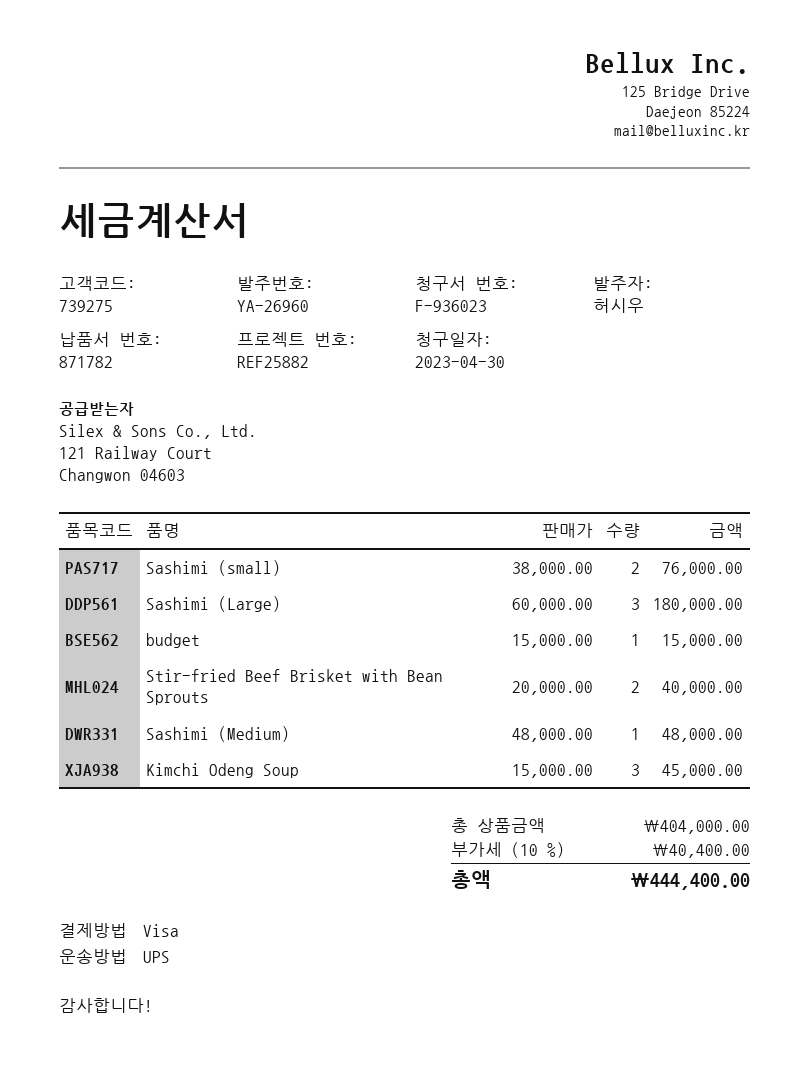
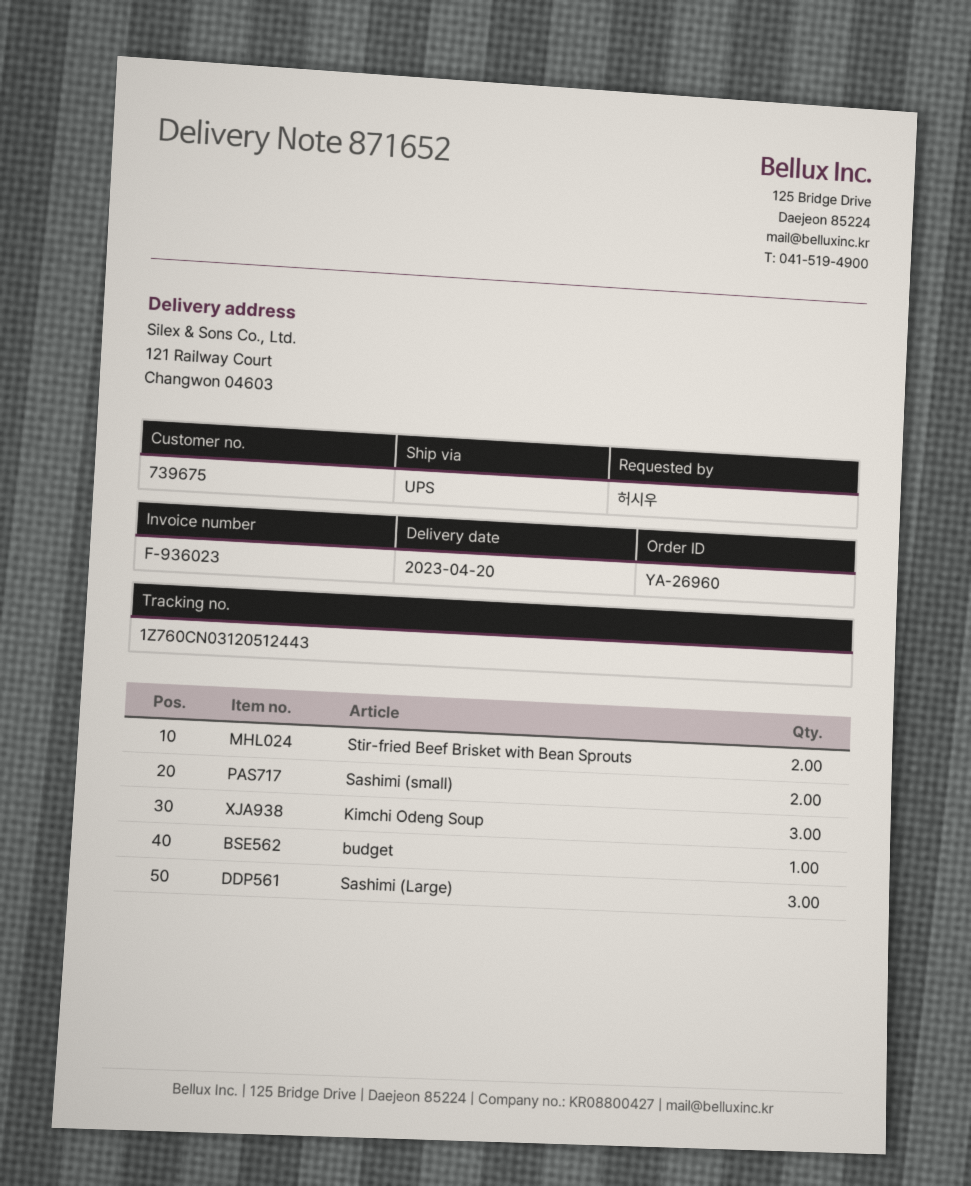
delivery note number: 871782 -> 871652
customer number: 739275 -> 739675
Sashimi (Medium): 1 -> none

